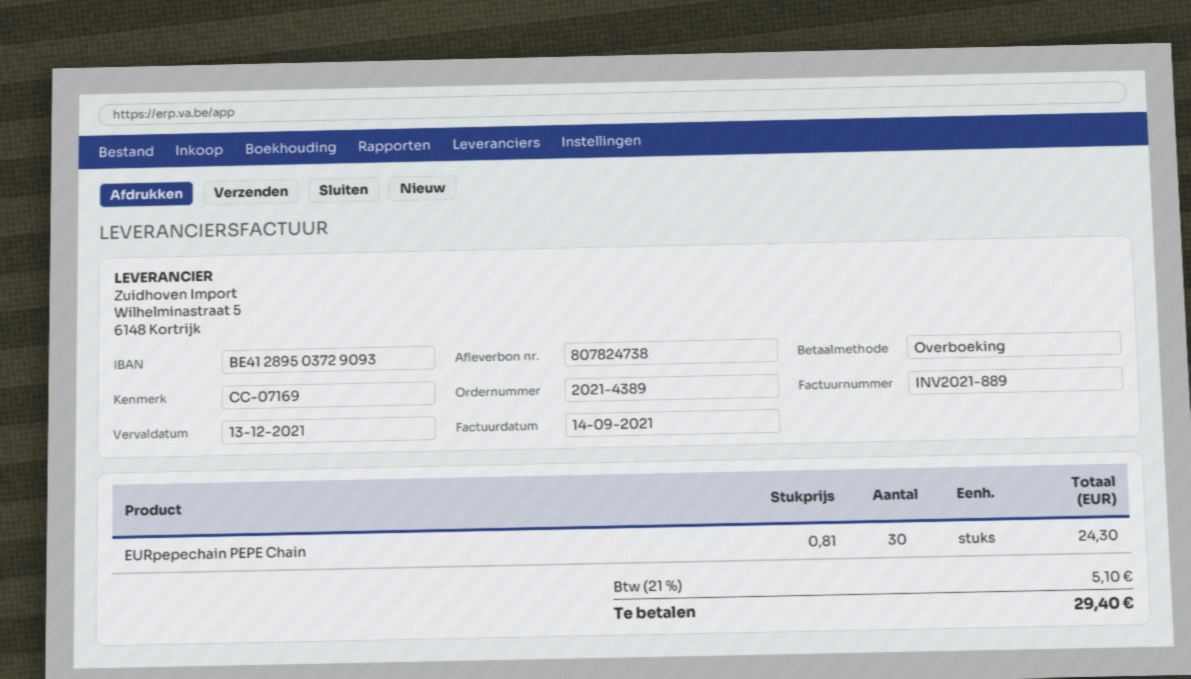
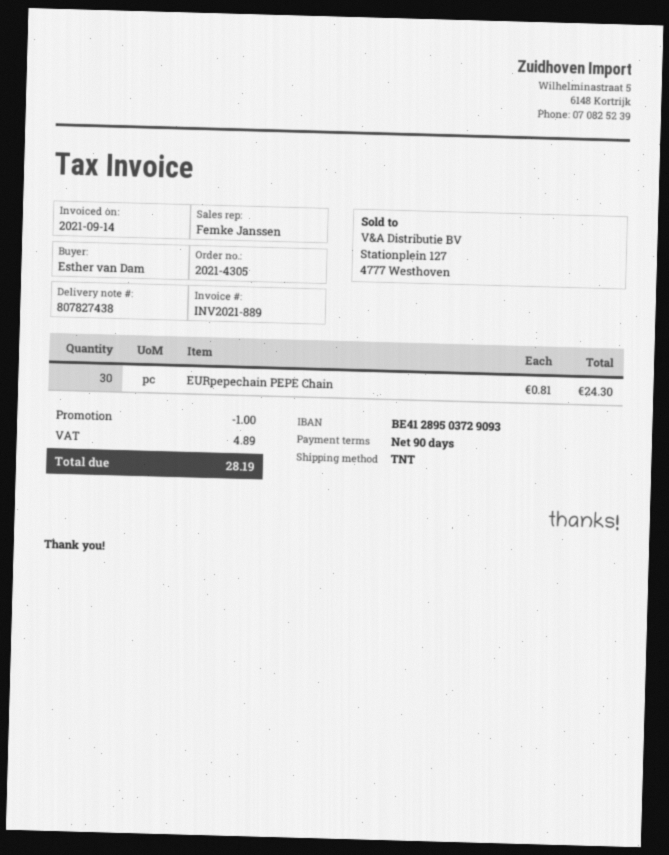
order number: 2021-4389 -> 2021-4305
delivery note number: 807824738 -> 807827438
discount: none -> 1.00
tax: 5.10 -> 4.89
total: 29.40 -> 28.19

